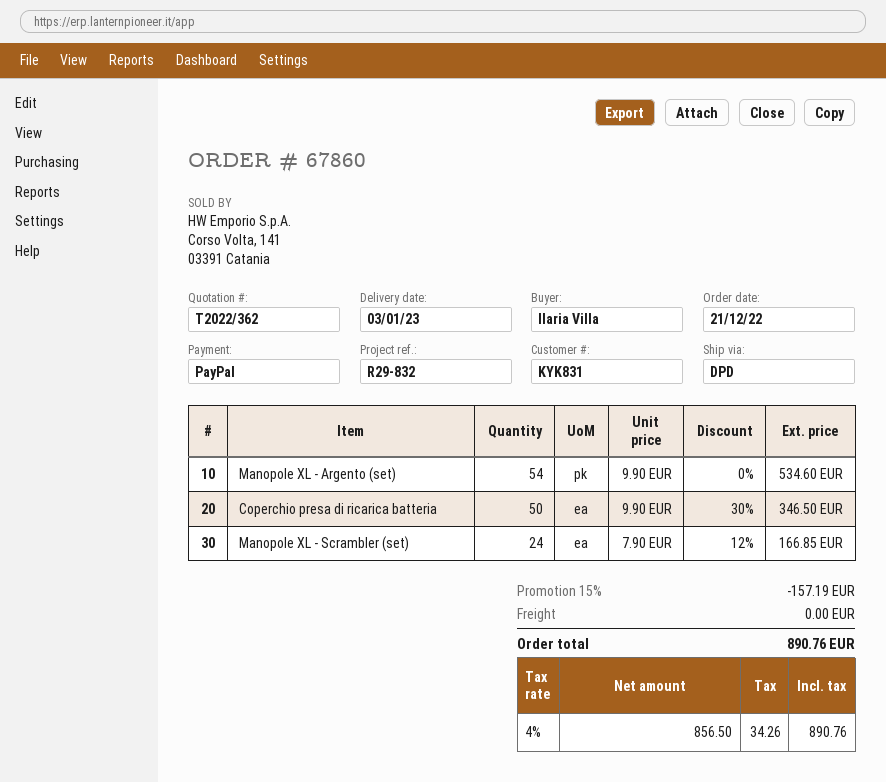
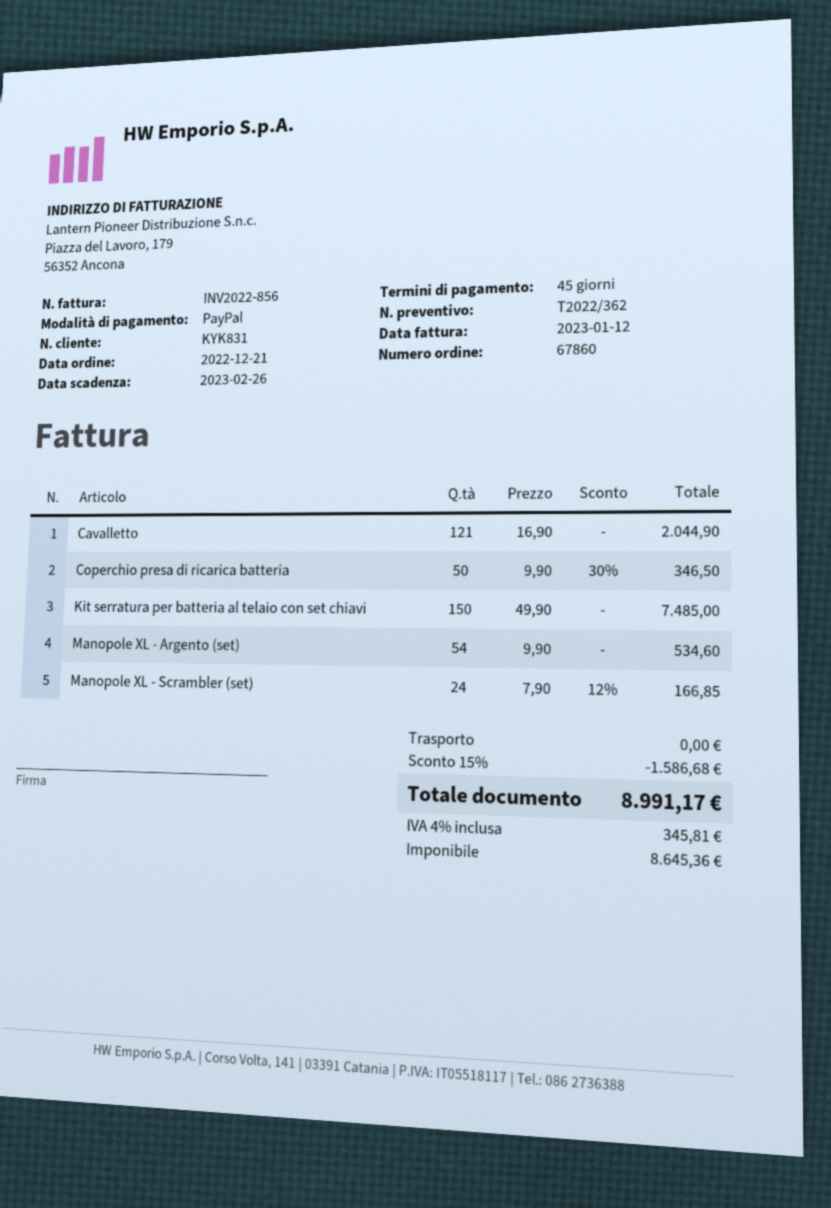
Cavalletto: none -> 121 x 16.90 = 2044.90
Kit serratura per batteria al telaio con set chiavi: none -> 150 x 49.90 = 7485.00
discount: 15% = 157.19 -> 15% = 1586.68
net: 856.50 -> 8645.36
tax: 4% = 34.26 -> 4% = 345.81
total: 890.76 -> 8991.17

